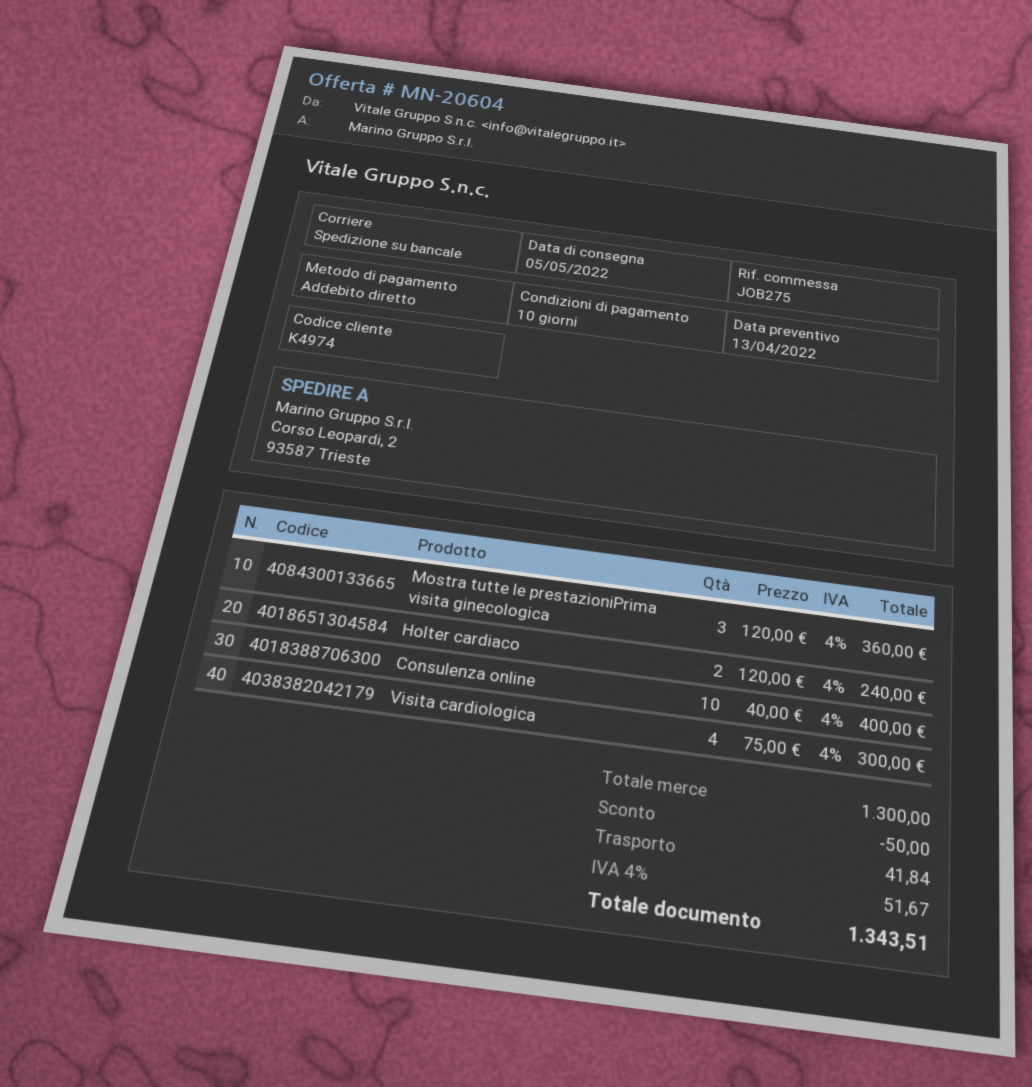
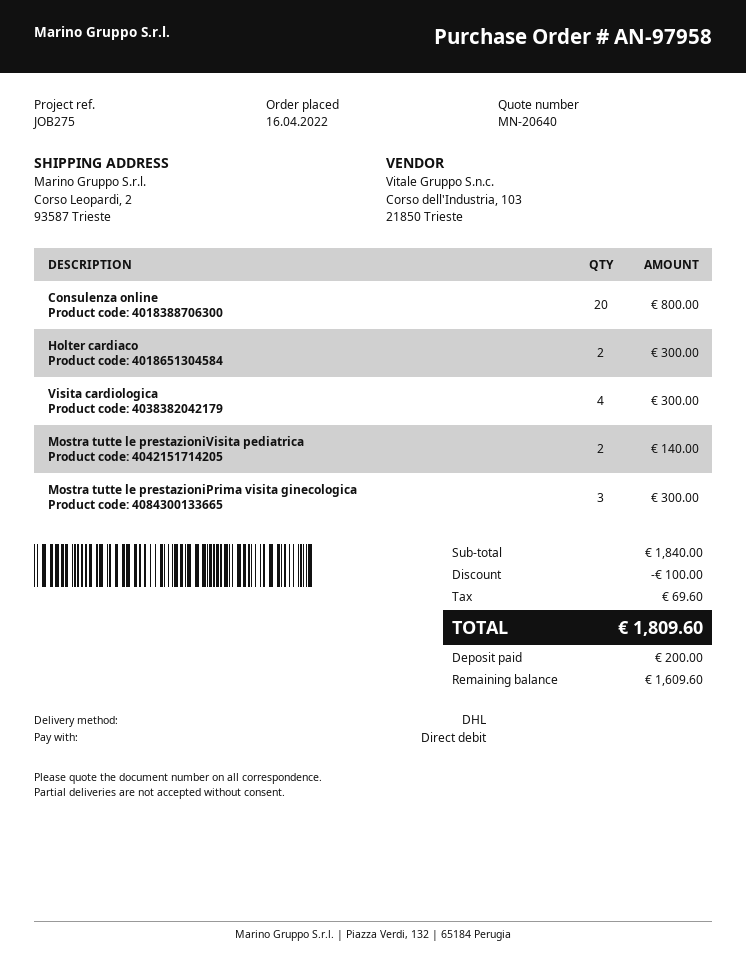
quote number: MN-20604 -> MN-20640
shipping method: pallet freight -> DHL
Mostra tutte le prestazioniPrima visita ginecologica: 3 for 360.00 -> 3 for 300.00
Holter cardiaco: 2 for 240.00 -> 2 for 300.00
Consulenza online: 10 for 400.00 -> 20 for 800.00
Mostra tutte le prestazioniVisita pediatrica: none -> 2 for 140.00
subtotal: 1300.00 -> 1840.00
discount: 50.00 -> 100.00
shipping: 41.84 -> none
tax: 51.67 -> 69.60
total: 1343.51 -> 1809.60

